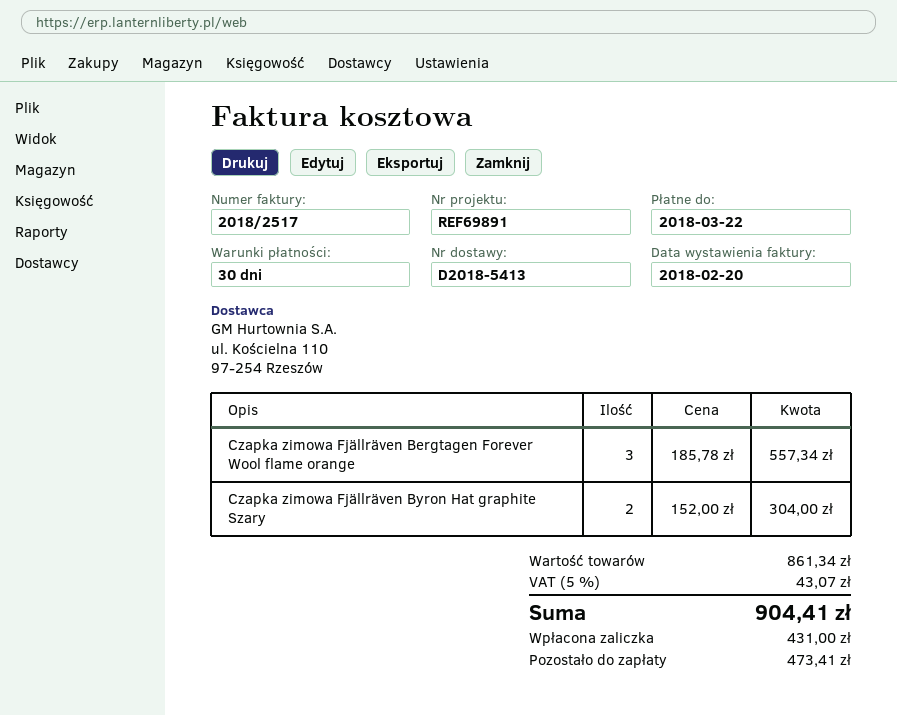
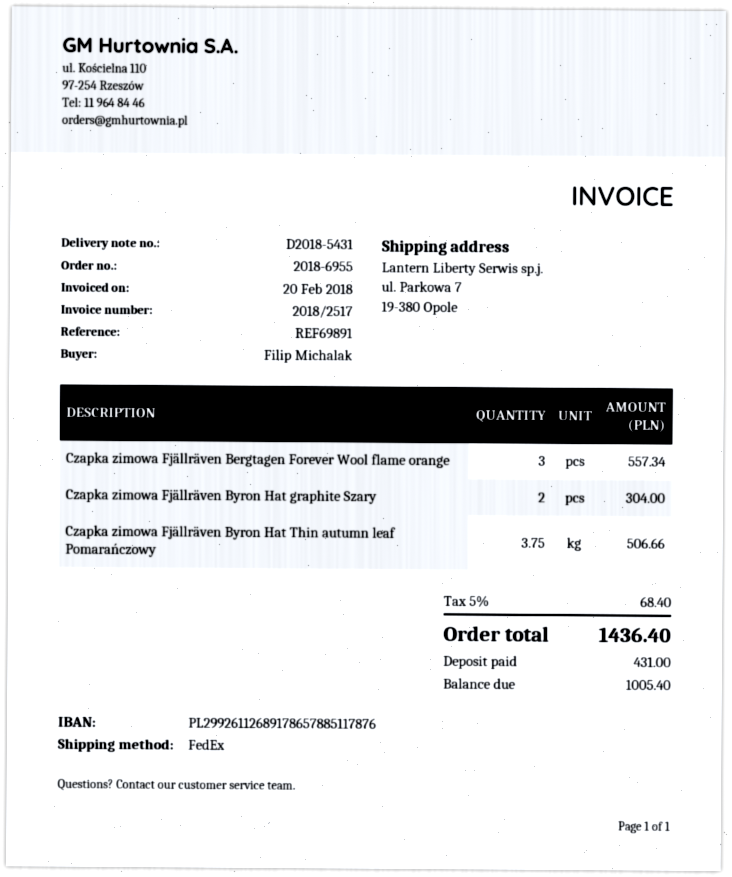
delivery note number: D2018-5413 -> D2018-5431
Czapka zimowa Fjällräven Byron Hat Thin autumn leaf Pomarańczowy: none -> 3.75 for 506.66
tax: 5% = 43.07 -> 5% = 68.40
total: 904.41 -> 1436.40
balance: 473.41 -> 1005.40

